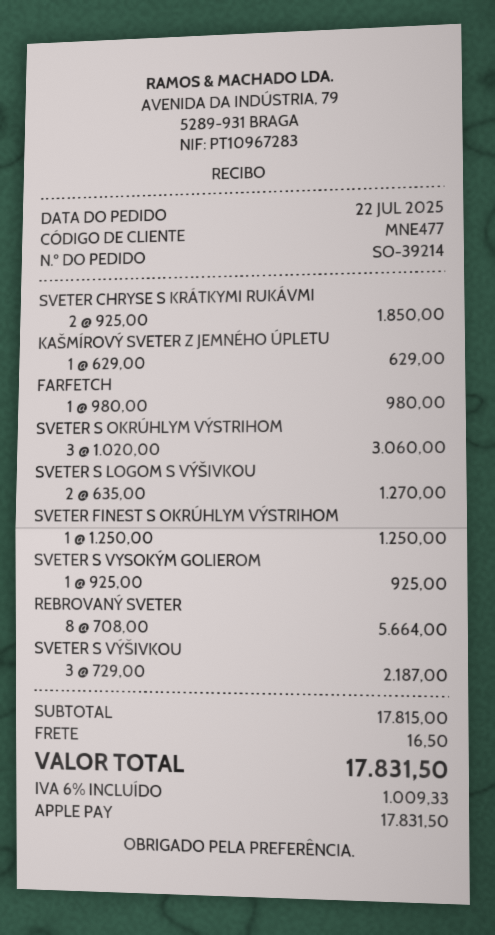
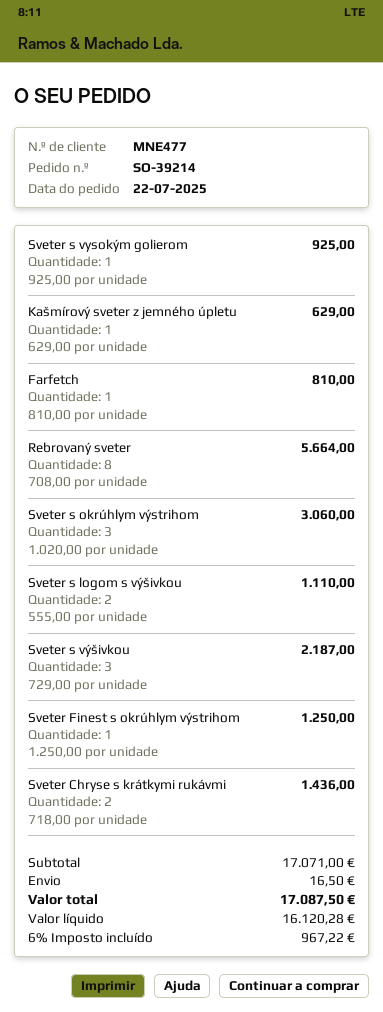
SVETER CHRYSE S KRÁTKYMI RUKÁVMI: 2 x 925.00 = 1850.00 -> 2 x 718.00 = 1436.00
FARFETCH: 1 x 980.00 = 980.00 -> 1 x 810.00 = 810.00
SVETER S LOGOM S VÝŠIVKOU: 2 x 635.00 = 1270.00 -> 2 x 555.00 = 1110.00
subtotal: 17815.00 -> 17071.00
tax: 6% = 1009.33 -> 6% = 967.22
total: 17831.50 -> 17087.50

